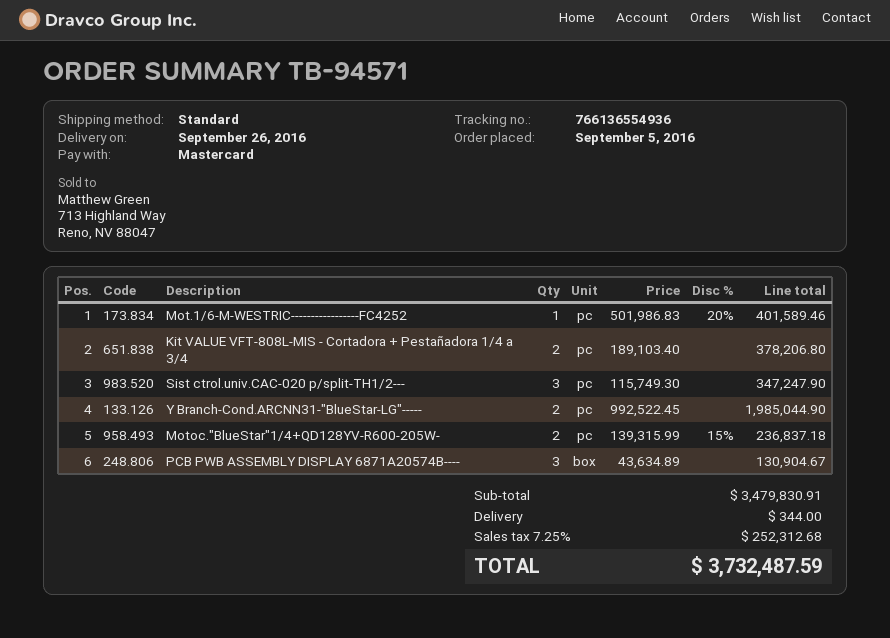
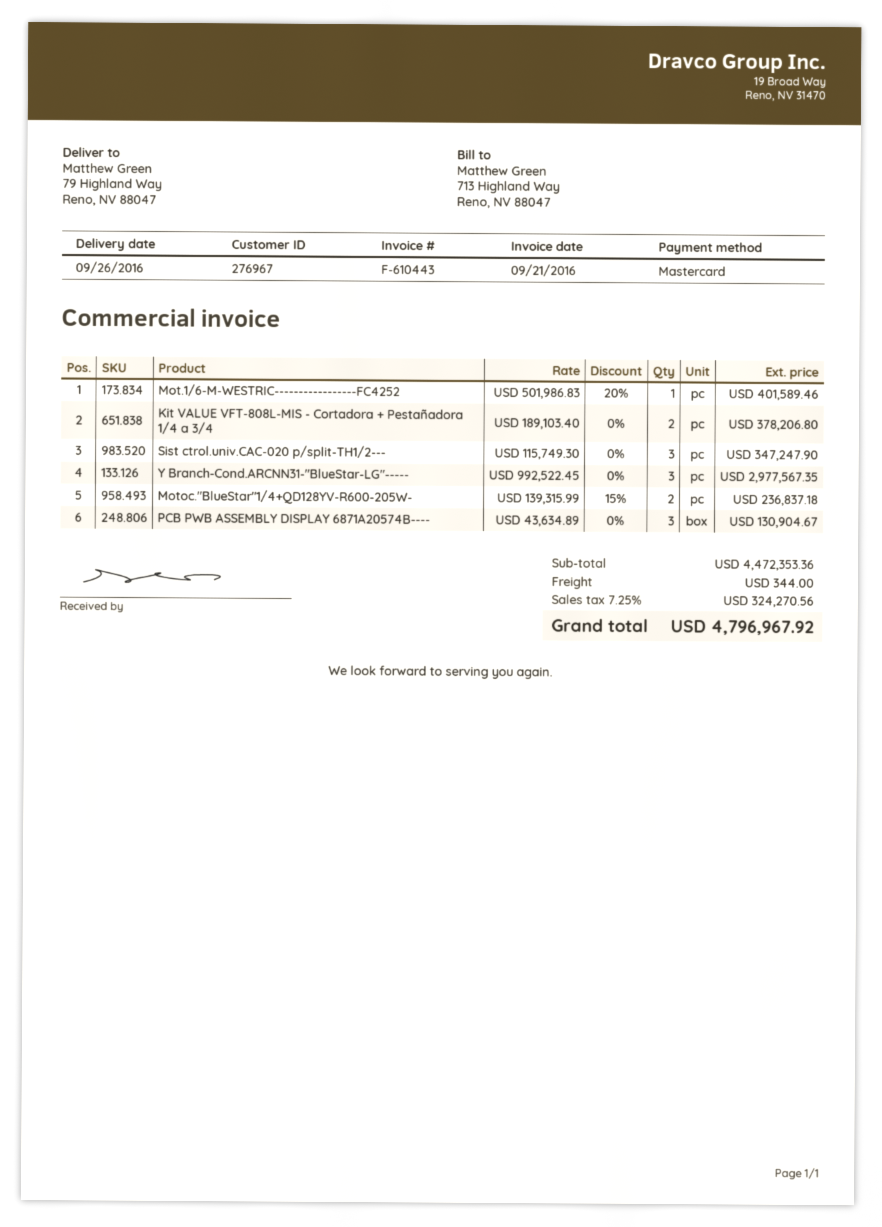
Y Branch-Cond.ARCNN31-"BlueStar-LG"-----: 2 x 992522.45 = 1985044.90 -> 3 x 992522.45 = 2977567.35
subtotal: 3479830.91 -> 4472353.36
tax: 7.25% = 252312.68 -> 7.25% = 324270.56
total: 3732487.59 -> 4796967.92

